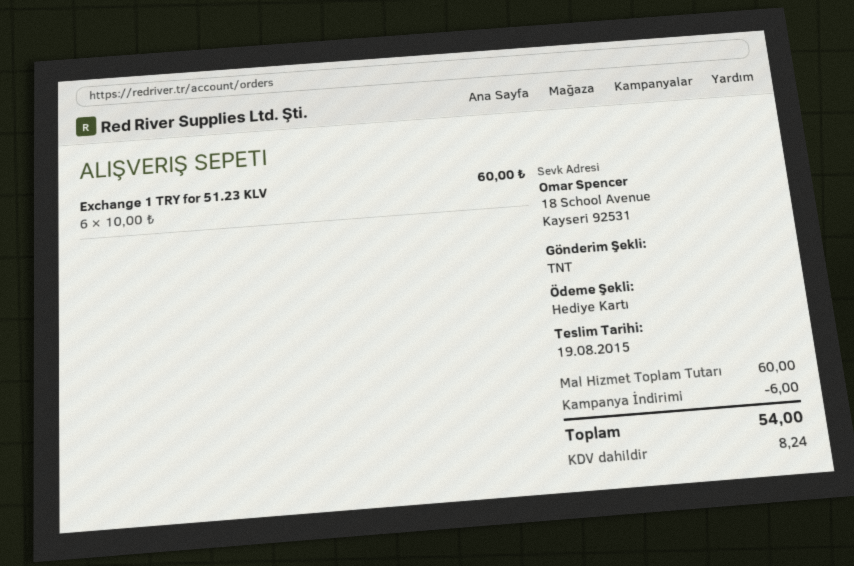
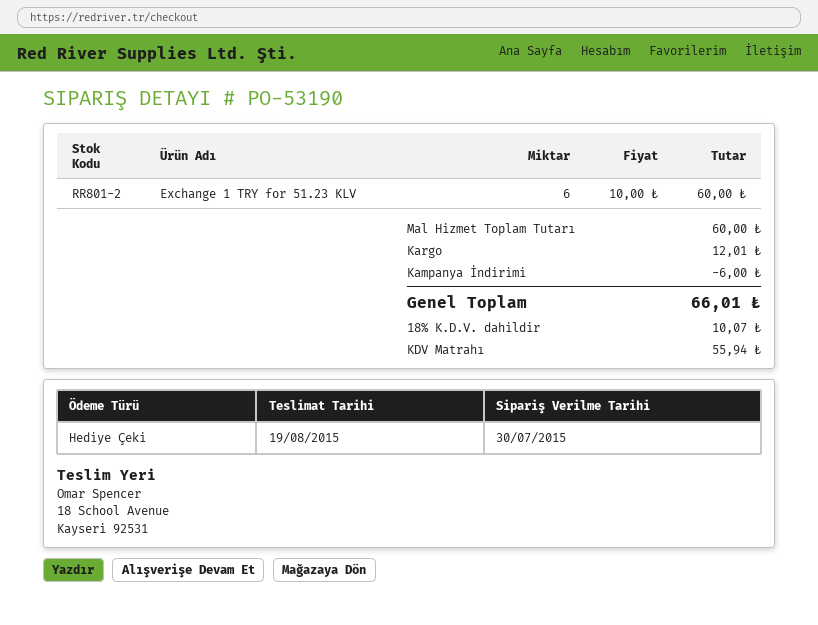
shipping: none -> 12.01
tax: 8.24 -> 10.07
total: 54.00 -> 66.01

